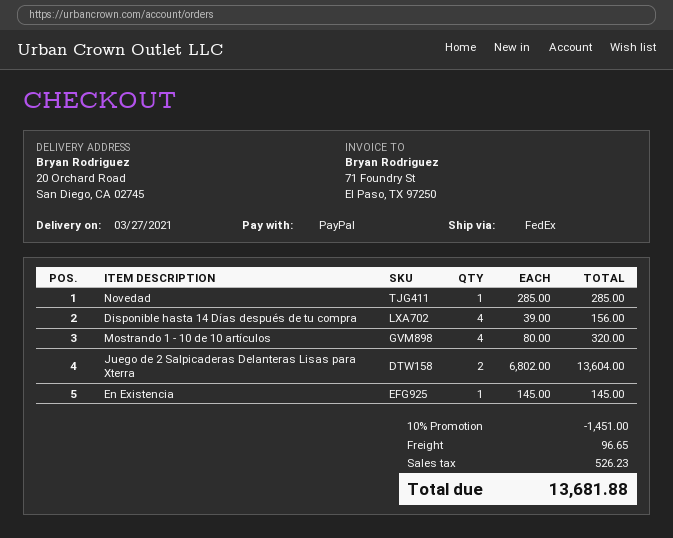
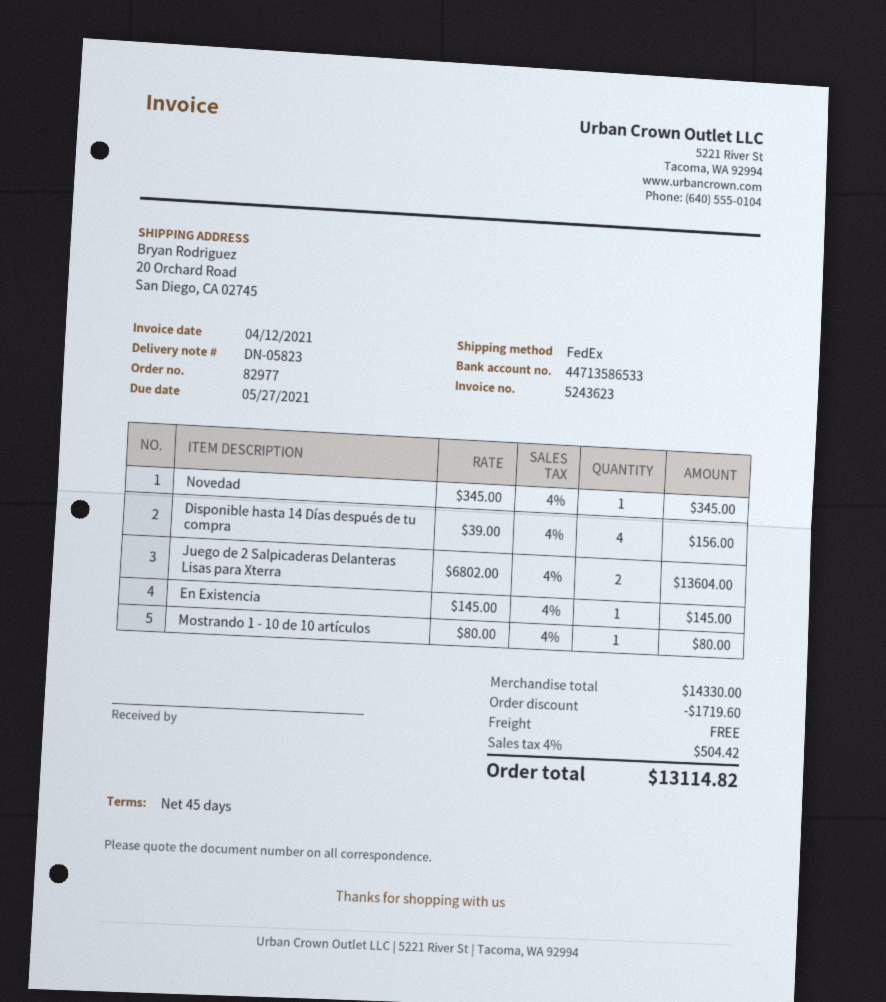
Novedad: 1 x 285.00 = 285.00 -> 1 x 345.00 = 345.00
Mostrando 1 - 10 de 10 artículos: 4 x 80.00 = 320.00 -> 1 x 80.00 = 80.00
discount: 1451.00 -> 1719.60
shipping: 96.65 -> 0.00
tax: 526.23 -> 504.42
total: 13681.88 -> 13114.82

